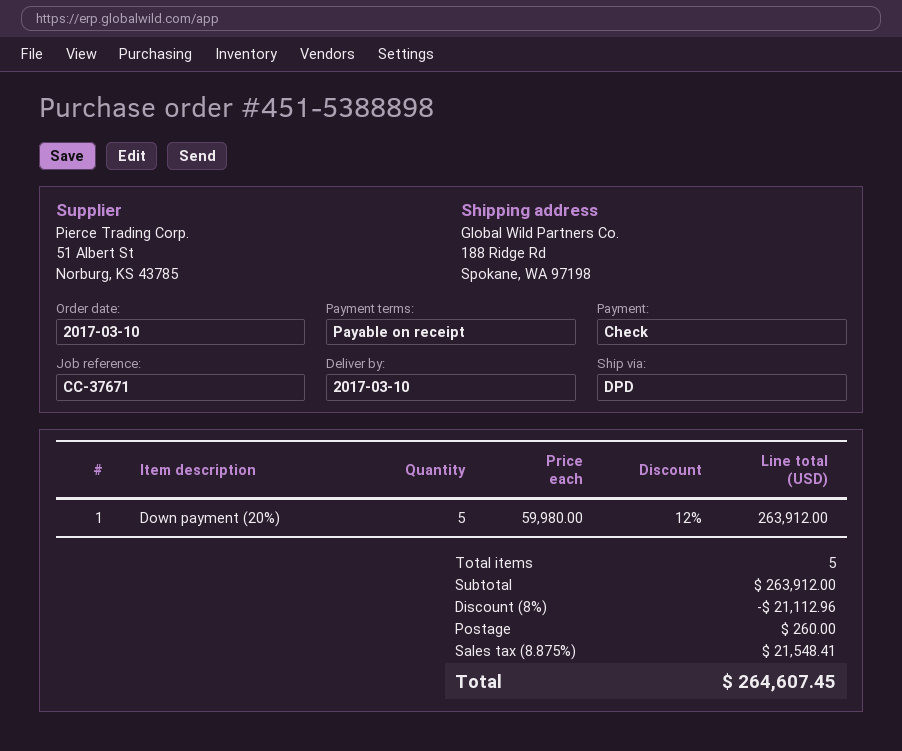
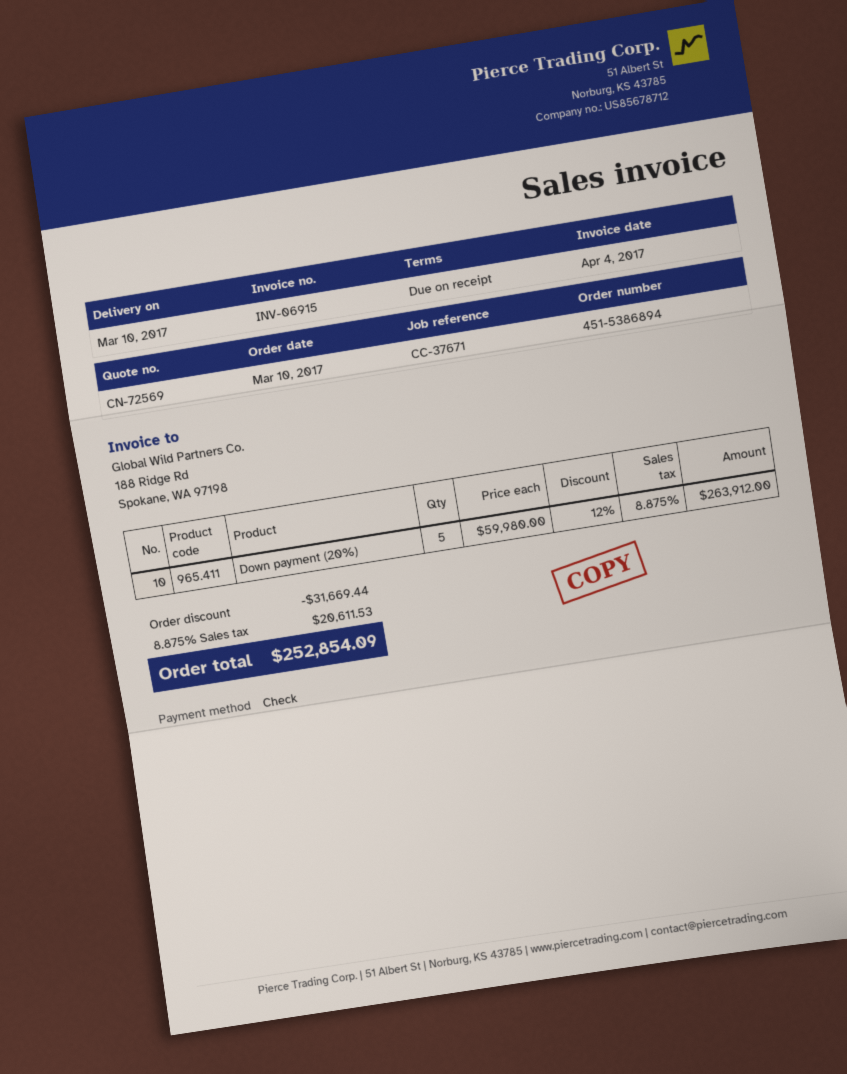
order number: 451-5388898 -> 451-5386894
discount: 21112.96 -> 31669.44
shipping: 260.00 -> none
tax: 8.875% = 21548.41 -> 8.875% = 20611.53
total: 264607.45 -> 252854.09

